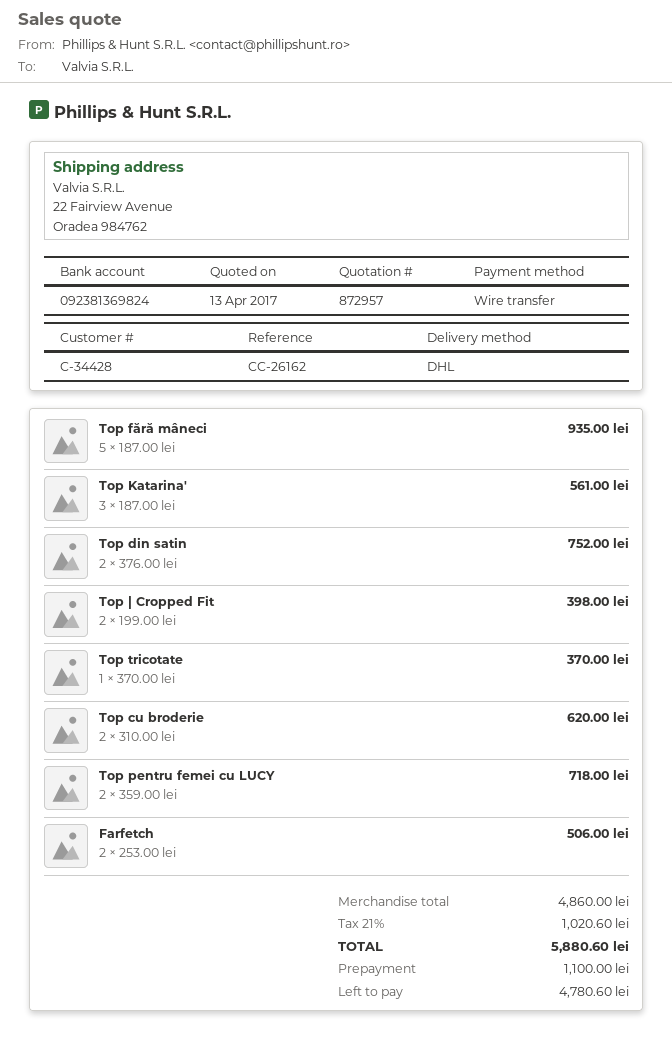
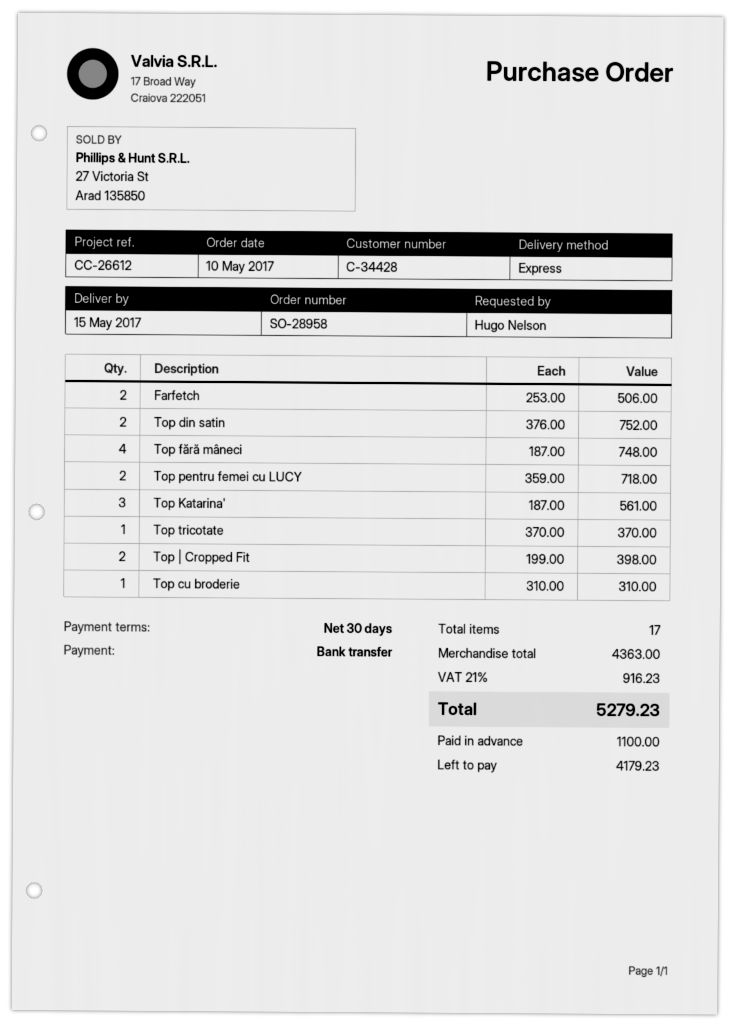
reference: CC-26162 -> CC-26612
shipping method: DHL -> express
Top fără mâneci: 5 x 187.00 = 935.00 -> 4 x 187.00 = 748.00
Top cu broderie: 2 x 310.00 = 620.00 -> 1 x 310.00 = 310.00
subtotal: 4860.00 -> 4363.00
tax: 21% = 1020.60 -> 21% = 916.23
total: 5880.60 -> 5279.23
balance: 4780.60 -> 4179.23

